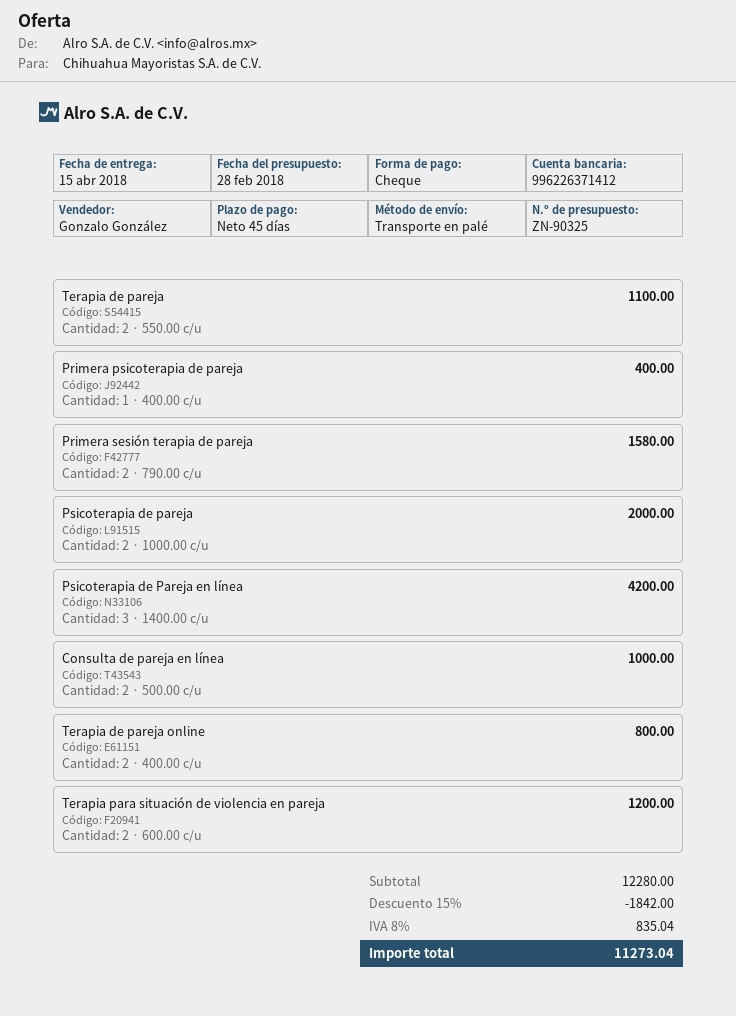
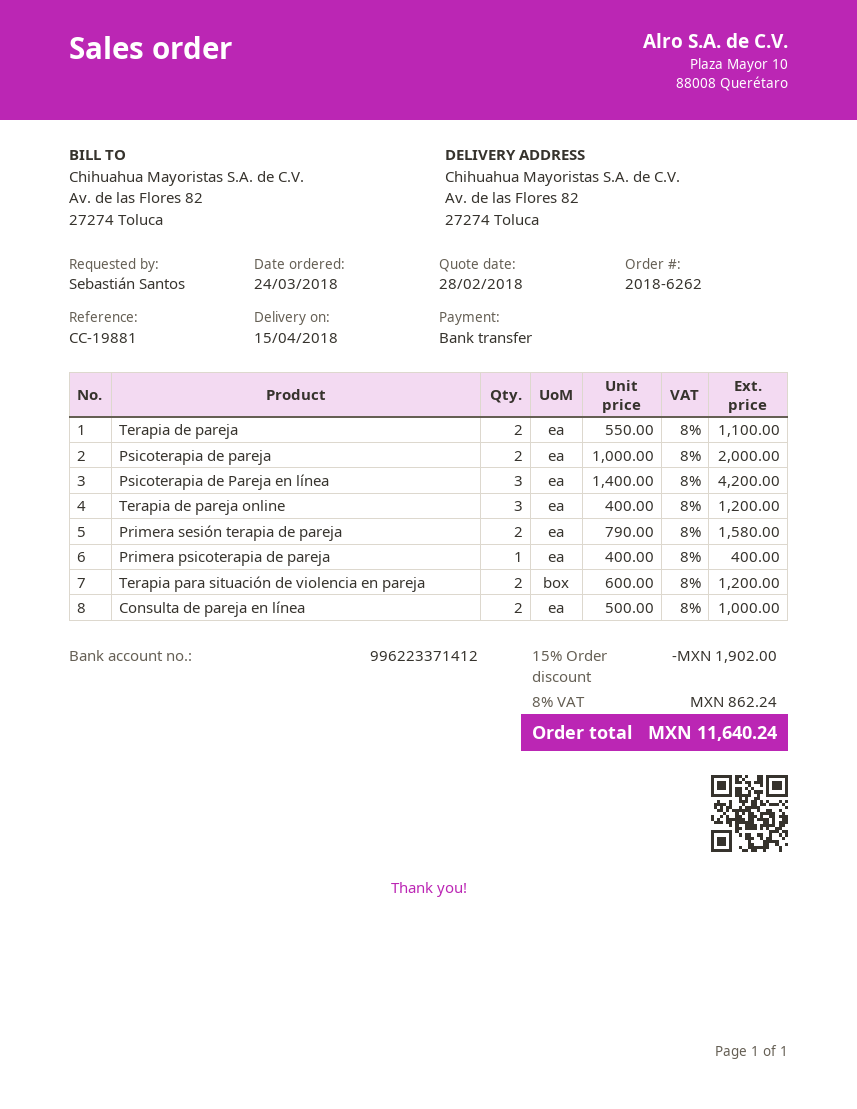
payment method: cheque -> bank transfer
bank account: 996226371412 -> 996223371412
Terapia de pareja online: 2 x 400.00 = 800.00 -> 3 x 400.00 = 1200.00
discount: 15% = 1842.00 -> 15% = 1902.00
tax: 8% = 835.04 -> 8% = 862.24
total: 11273.04 -> 11640.24

